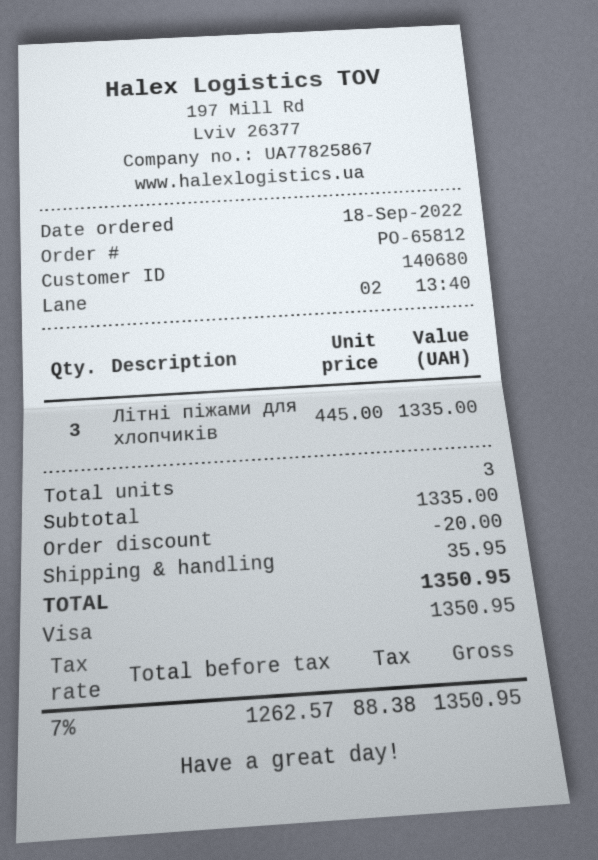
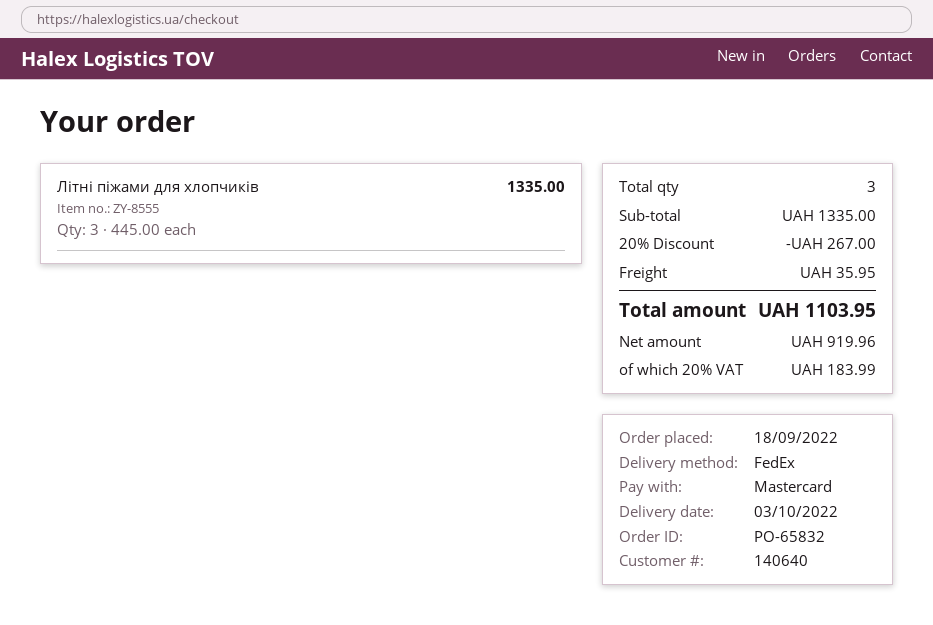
order number: PO-65812 -> PO-65832
customer number: 140680 -> 140640
payment method: Visa -> Mastercard
discount: 20.00 -> 267.00
net: 1262.57 -> 919.96
tax: 7% = 88.38 -> 20% = 183.99
total: 1350.95 -> 1103.95

